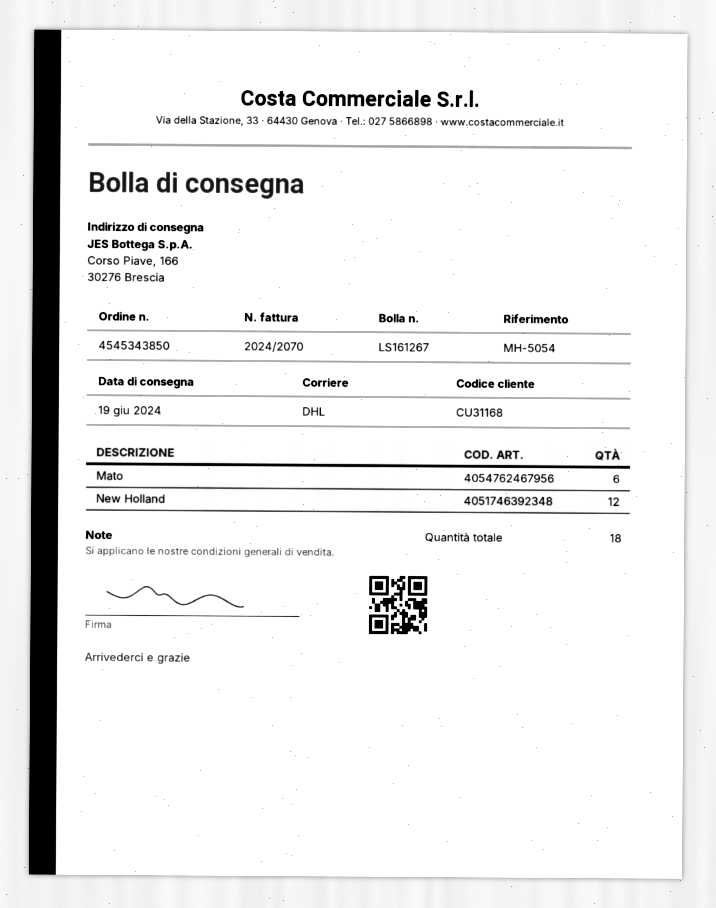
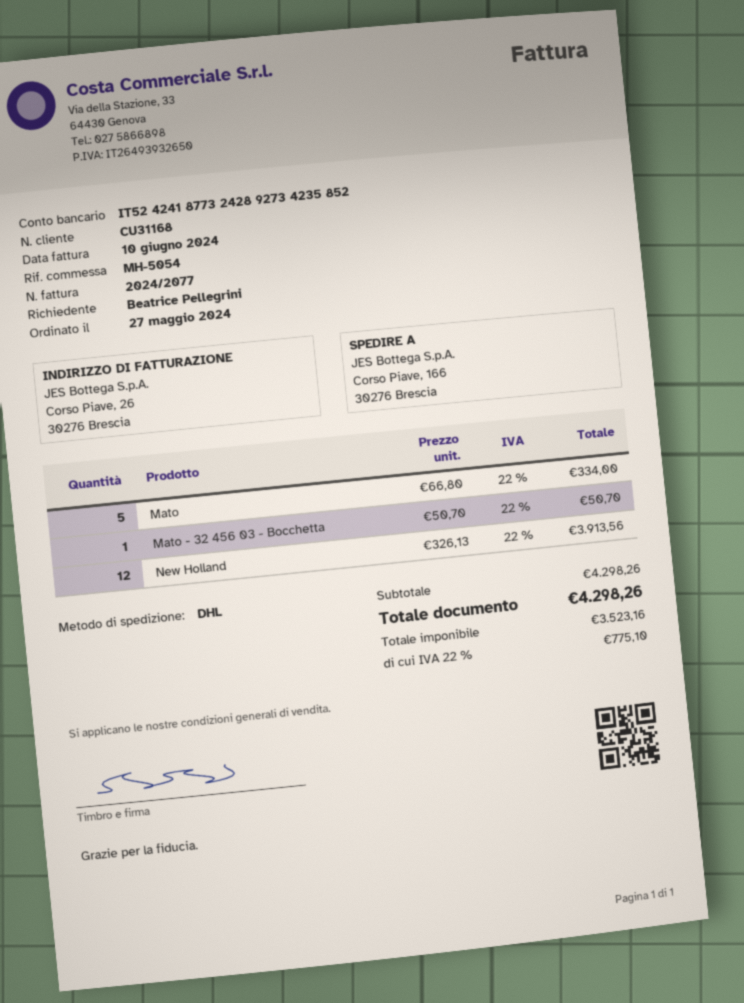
invoice number: 2024/2070 -> 2024/2077
Mato: 6 -> 5
Mato - 32 456 03 - Bocchetta: none -> 1

